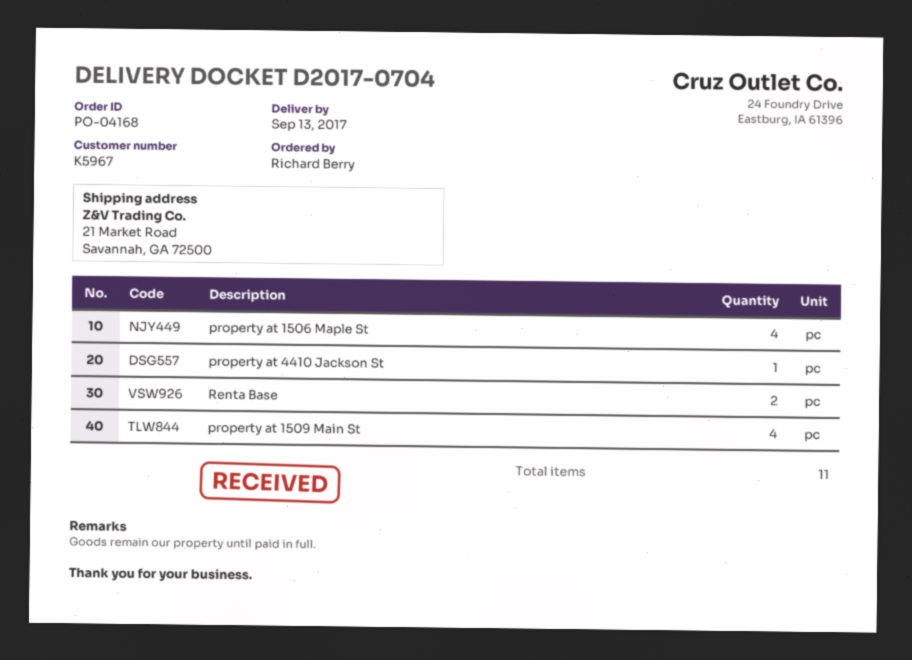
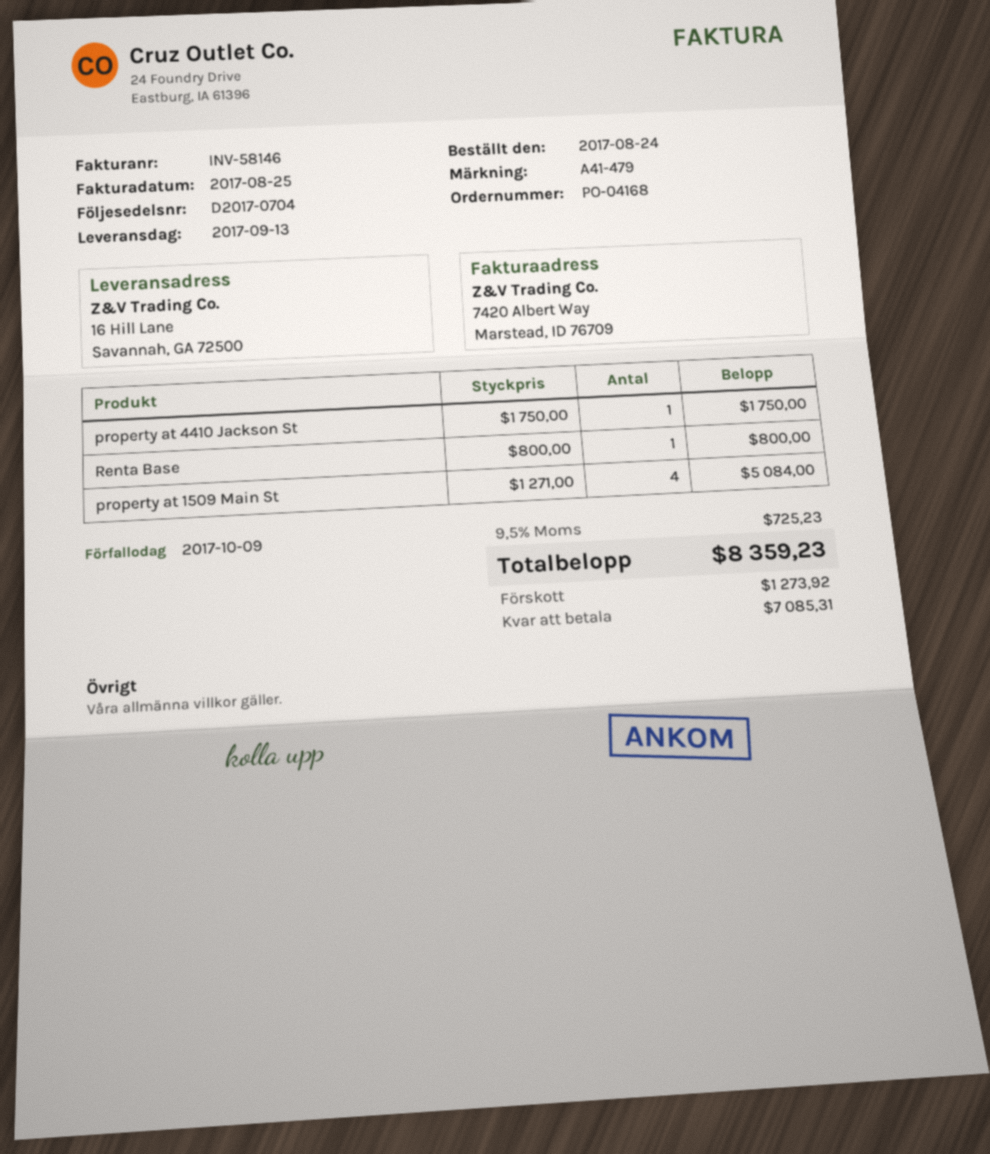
ship to: 21 Market Road, Savannah, GA 72500 -> 16 Hill Lane, Savannah, GA 72500
property at 1506 Maple St: 4 -> none
Renta Base: 2 -> 1

